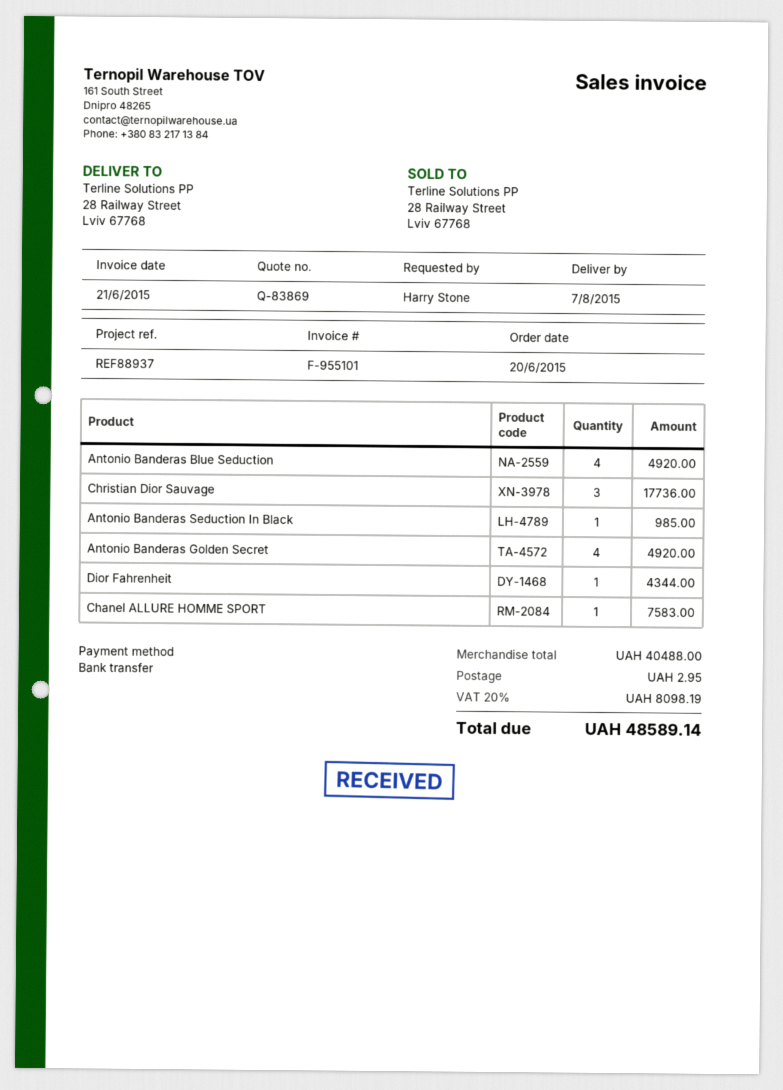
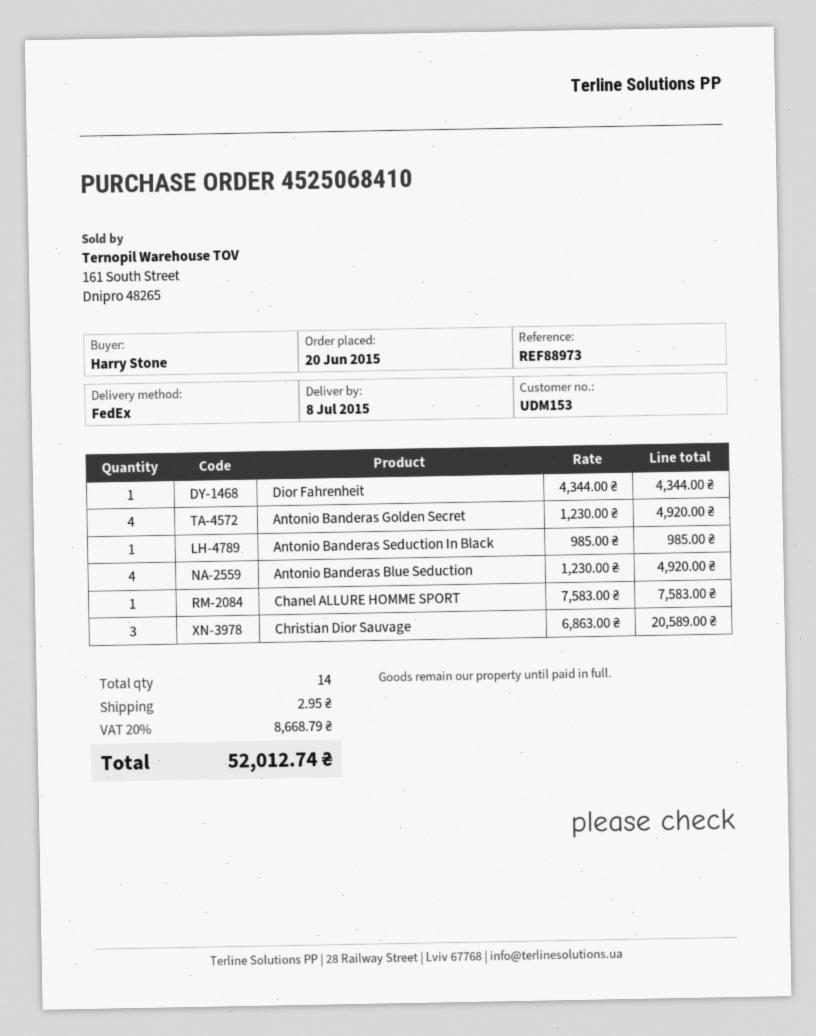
delivery date: 2015-08-07 -> 2015-07-08
reference: REF88937 -> REF88973
Christian Dior Sauvage: 3 for 17736.00 -> 3 for 20589.00
tax: 20% = 8098.19 -> 20% = 8668.79
total: 48589.14 -> 52012.74

